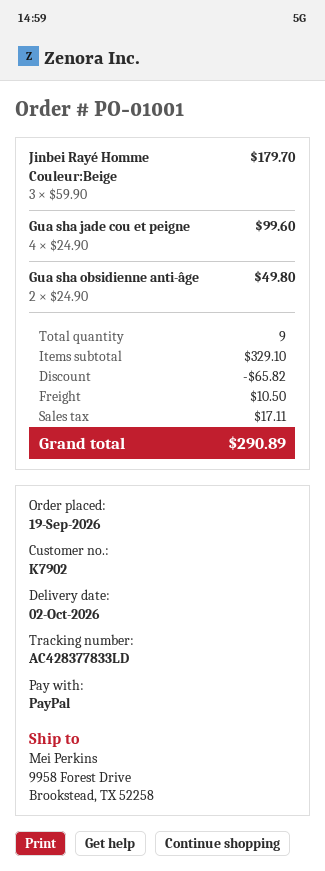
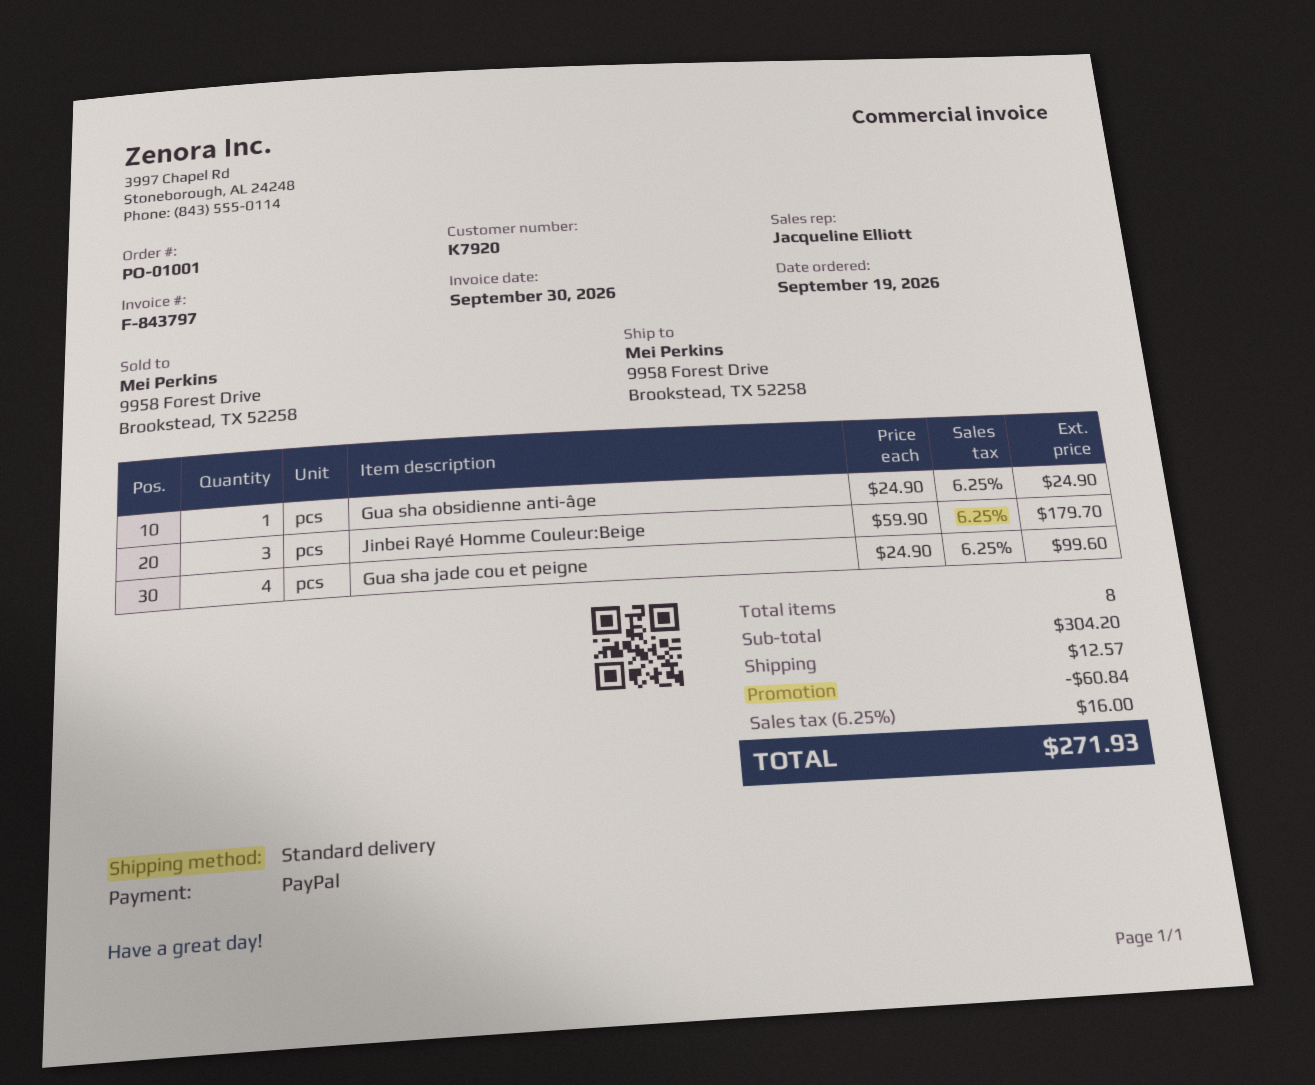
customer number: K7902 -> K7920
Gua sha obsidienne anti-âge: 2 x 24.90 = 49.80 -> 1 x 24.90 = 24.90
total quantity: 9 -> 8
subtotal: 329.10 -> 304.20
discount: 65.82 -> 60.84
shipping: 10.50 -> 12.57
tax: 17.11 -> 16.00
total: 290.89 -> 271.93

